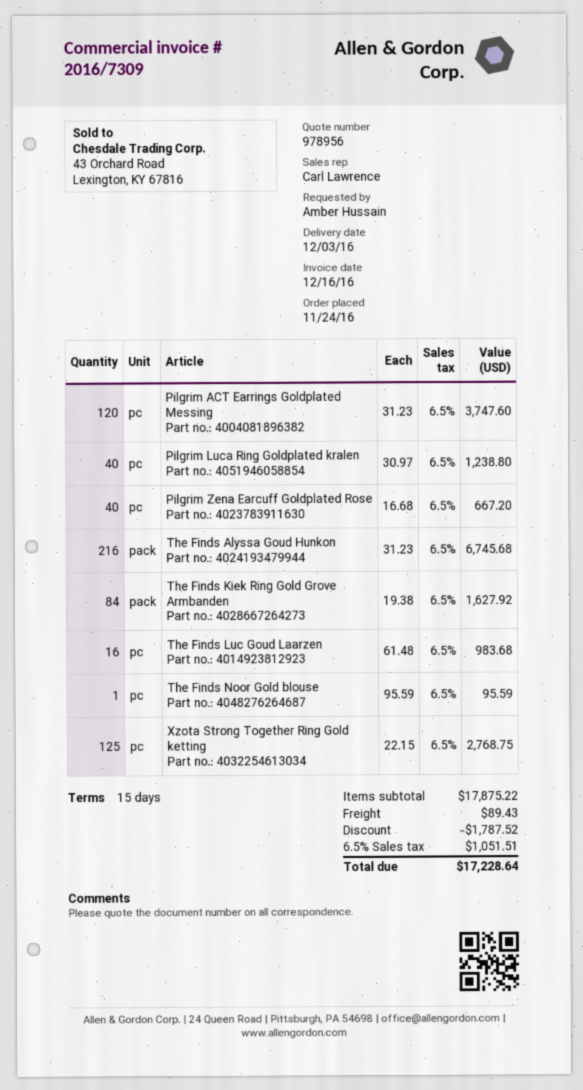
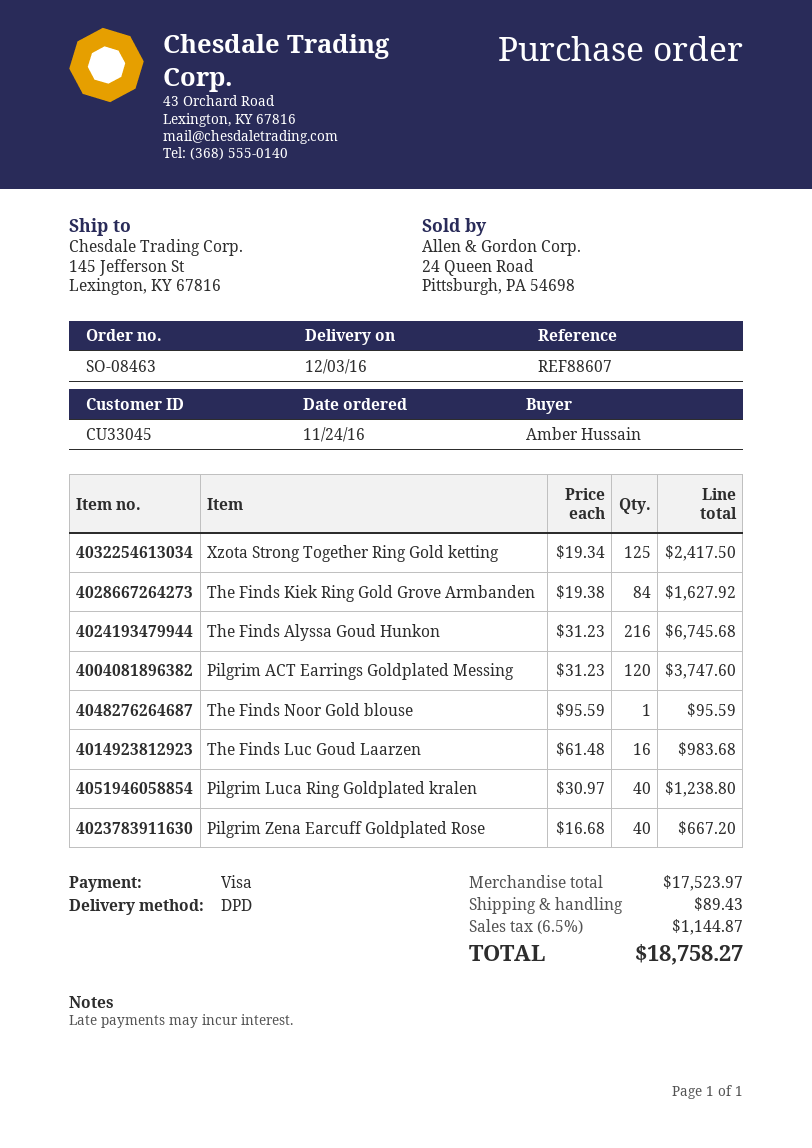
Xzota Strong Together Ring Gold ketting: 125 x 22.15 = 2768.75 -> 125 x 19.34 = 2417.50
subtotal: 17875.22 -> 17523.97
discount: 1787.52 -> none
tax: 6.5% = 1051.51 -> 6.5% = 1144.87
total: 17228.64 -> 18758.27

